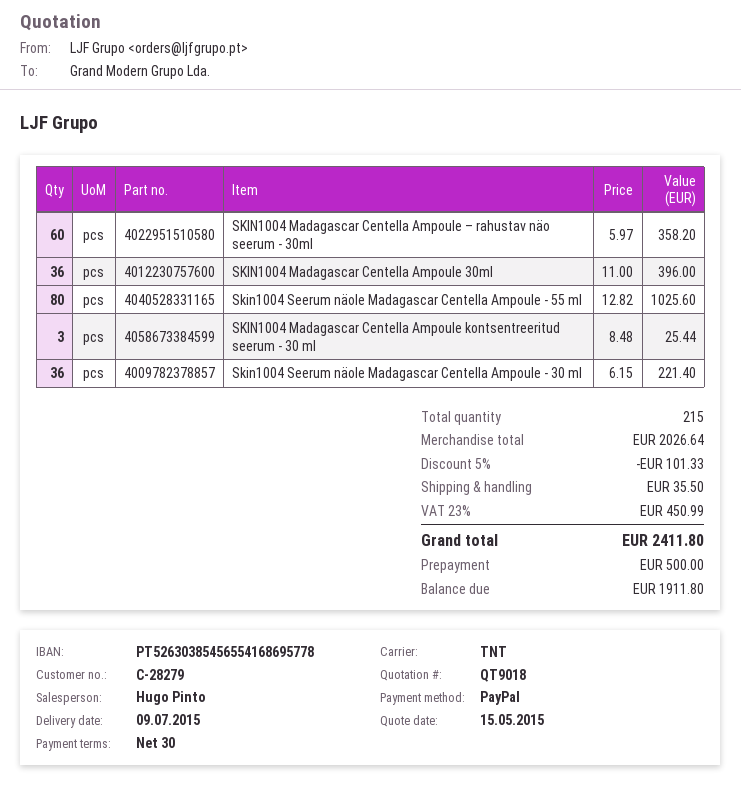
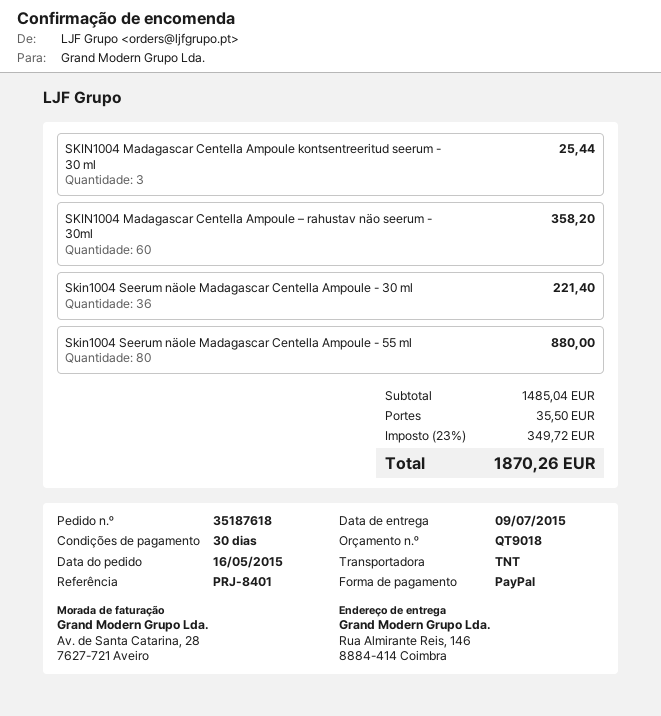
SKIN1004 Madagascar Centella Ampoule 30ml: 36 for 396.00 -> none
Skin1004 Seerum näole Madagascar Centella Ampoule - 55 ml: 80 for 1025.60 -> 80 for 880.00
subtotal: 2026.64 -> 1485.04
discount: 5% = 101.33 -> none
tax: 23% = 450.99 -> 23% = 349.72
total: 2411.80 -> 1870.26

